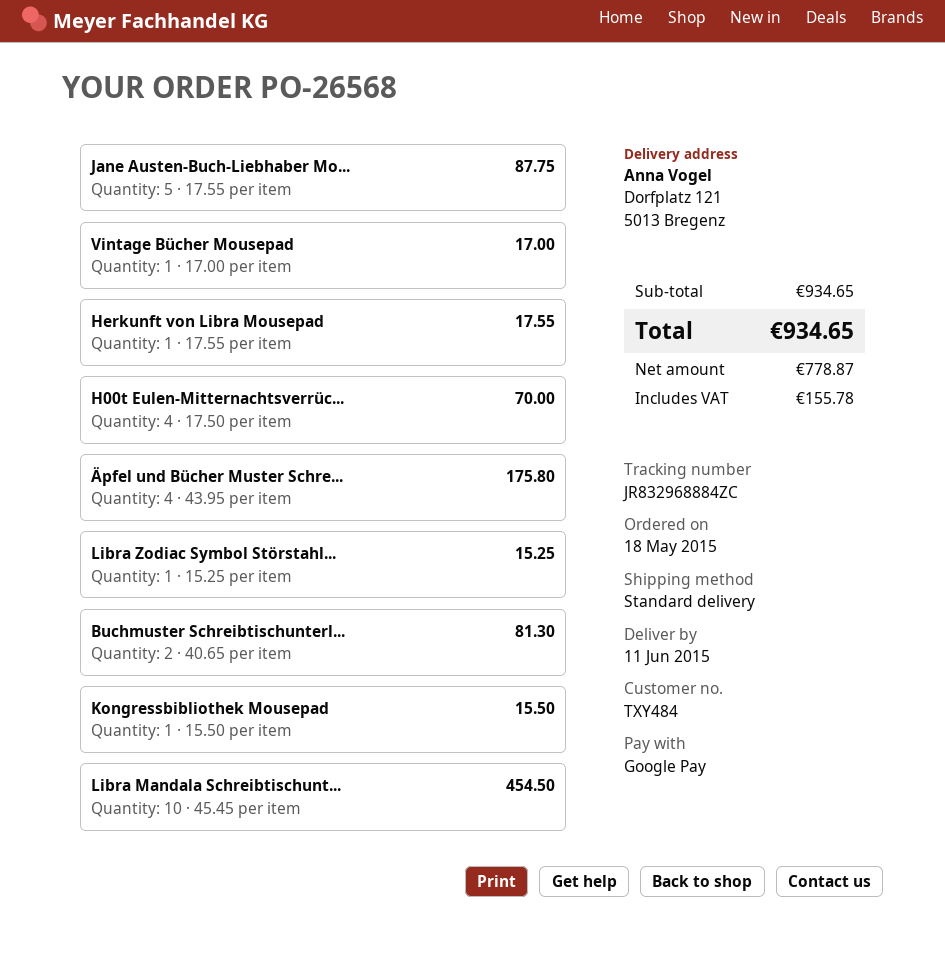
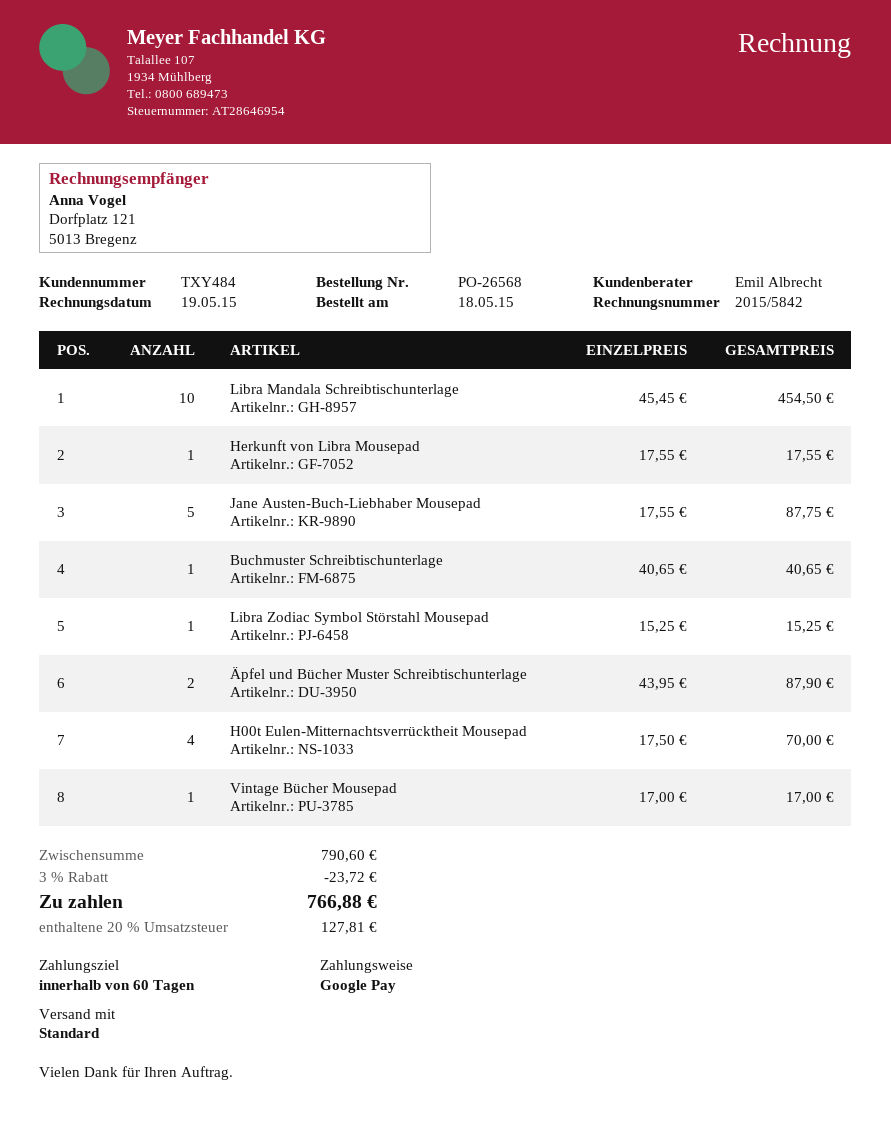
Äpfel und Bücher Muster Schre...: 4 x 43.95 = 175.80 -> 2 x 43.95 = 87.90
Buchmuster Schreibtischunterl...: 2 x 40.65 = 81.30 -> 1 x 40.65 = 40.65
Kongressbibliothek Mousepad: 1 x 15.50 = 15.50 -> none
subtotal: 934.65 -> 790.60
discount: none -> 3% = 23.72
tax: 155.78 -> 127.81
total: 934.65 -> 766.88

